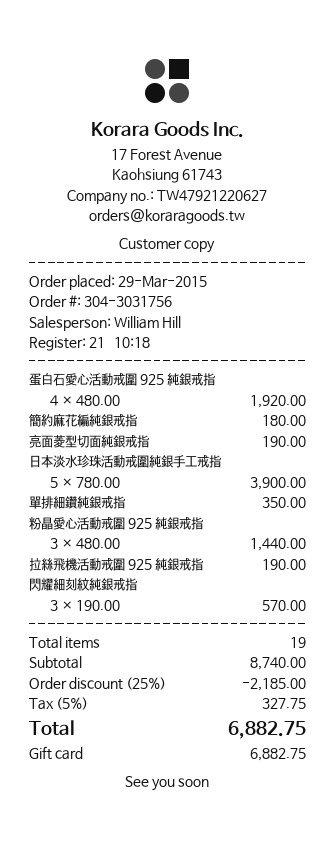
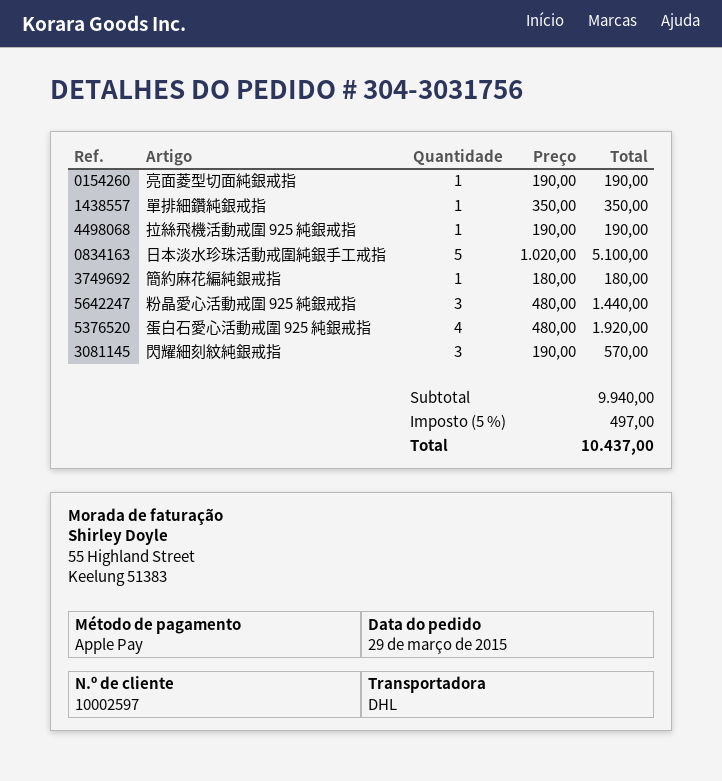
payment method: gift card -> Apple Pay
日本淡水珍珠活動戒圍純銀手工戒指: 5 x 780.00 = 3900.00 -> 5 x 1020.00 = 5100.00
subtotal: 8740.00 -> 9940.00
discount: 25% = 2185.00 -> none
tax: 5% = 327.75 -> 5% = 497.00
total: 6882.75 -> 10437.00

